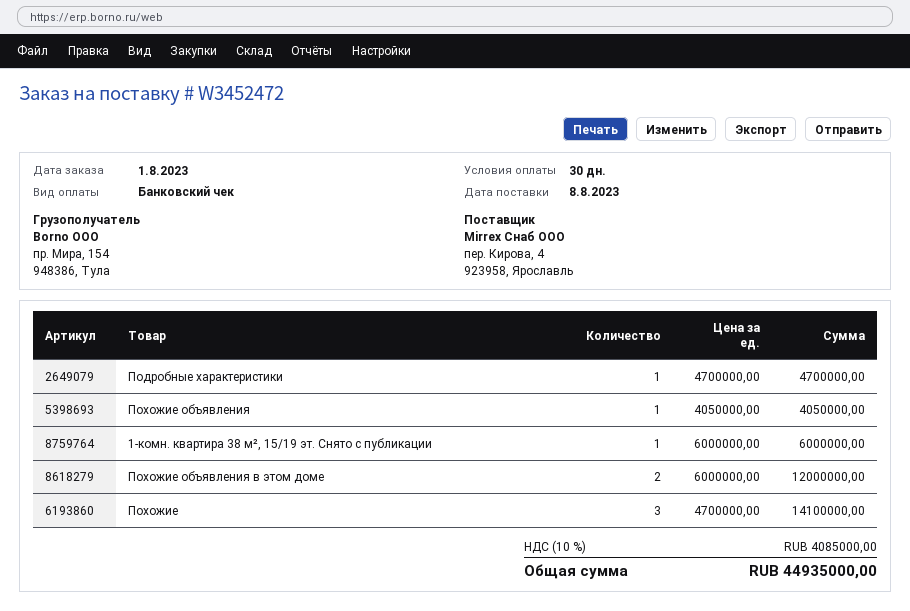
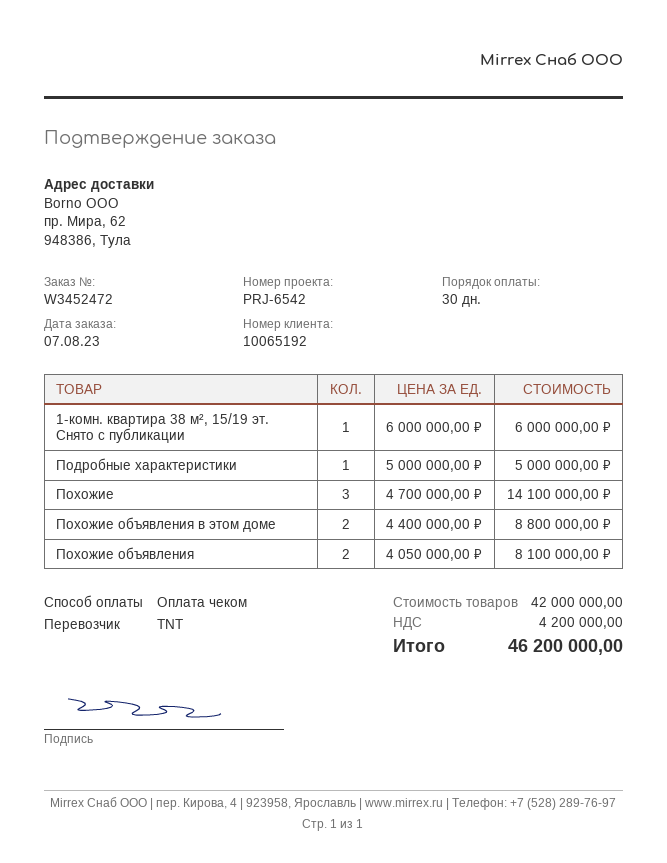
order date: 2023-08-01 -> 2023-08-07
ship to: пр. Мира, 154, 948386, Тула -> пр. Мира, 62, 948386, Тула
Подробные характеристики: 1 x 4700000.00 = 4700000.00 -> 1 x 5000000.00 = 5000000.00
Похожие объявления: 1 x 4050000.00 = 4050000.00 -> 2 x 4050000.00 = 8100000.00
Похожие объявления в этом доме: 2 x 6000000.00 = 12000000.00 -> 2 x 4400000.00 = 8800000.00
tax: 4085000.00 -> 4200000.00
total: 44935000.00 -> 46200000.00

